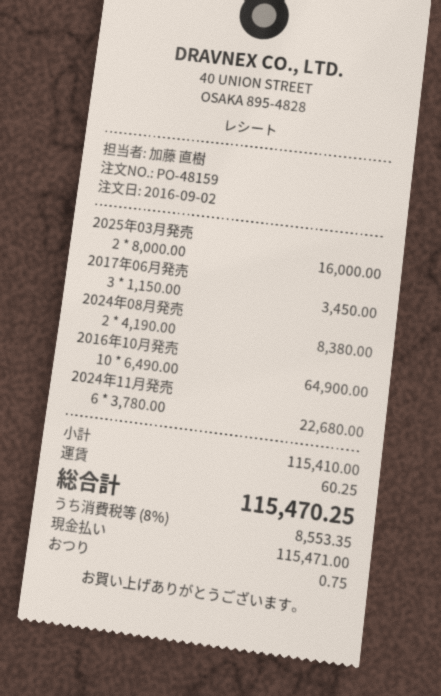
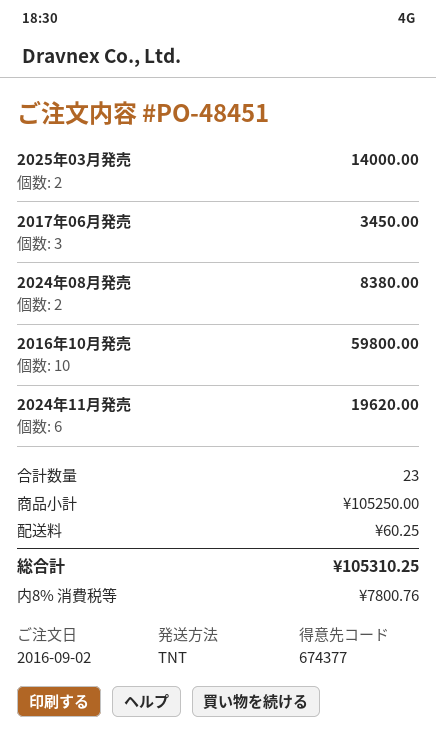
order number: PO-48159 -> PO-48451
2025年03月発売: 2 for 16000.00 -> 2 for 14000.00
2016年10月発売: 10 for 64900.00 -> 10 for 59800.00
2024年11月発売: 6 for 22680.00 -> 6 for 19620.00
subtotal: 115410.00 -> 105250.00
tax: 8% = 8553.35 -> 8% = 7800.76
total: 115470.25 -> 105310.25

